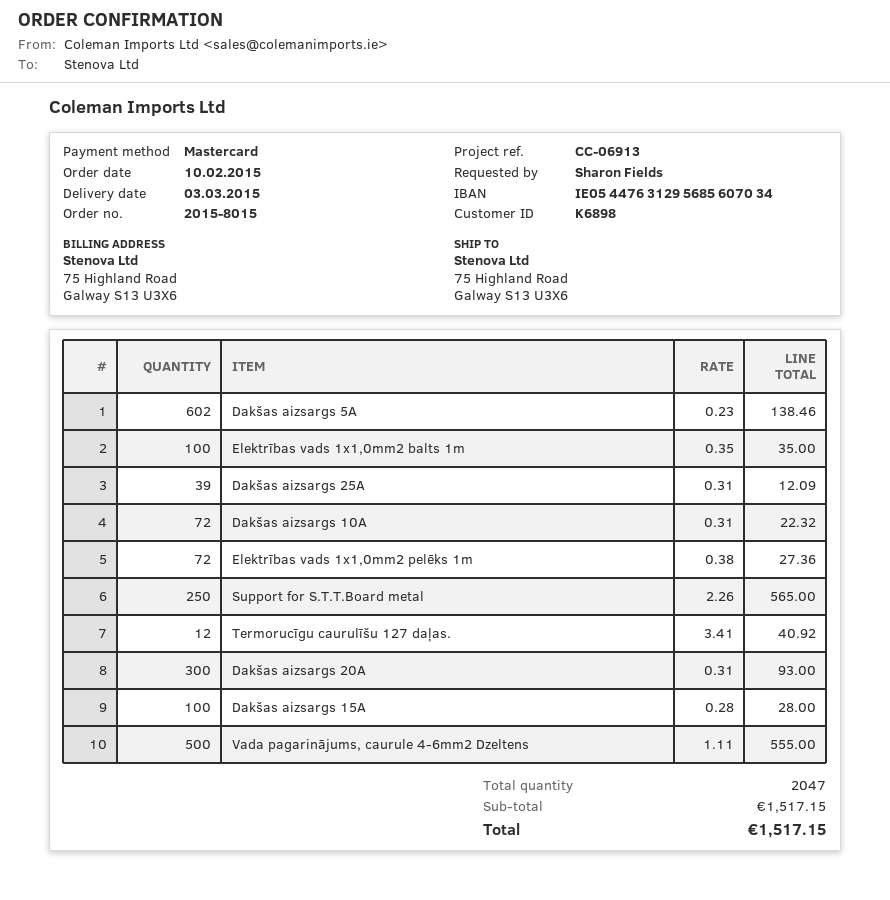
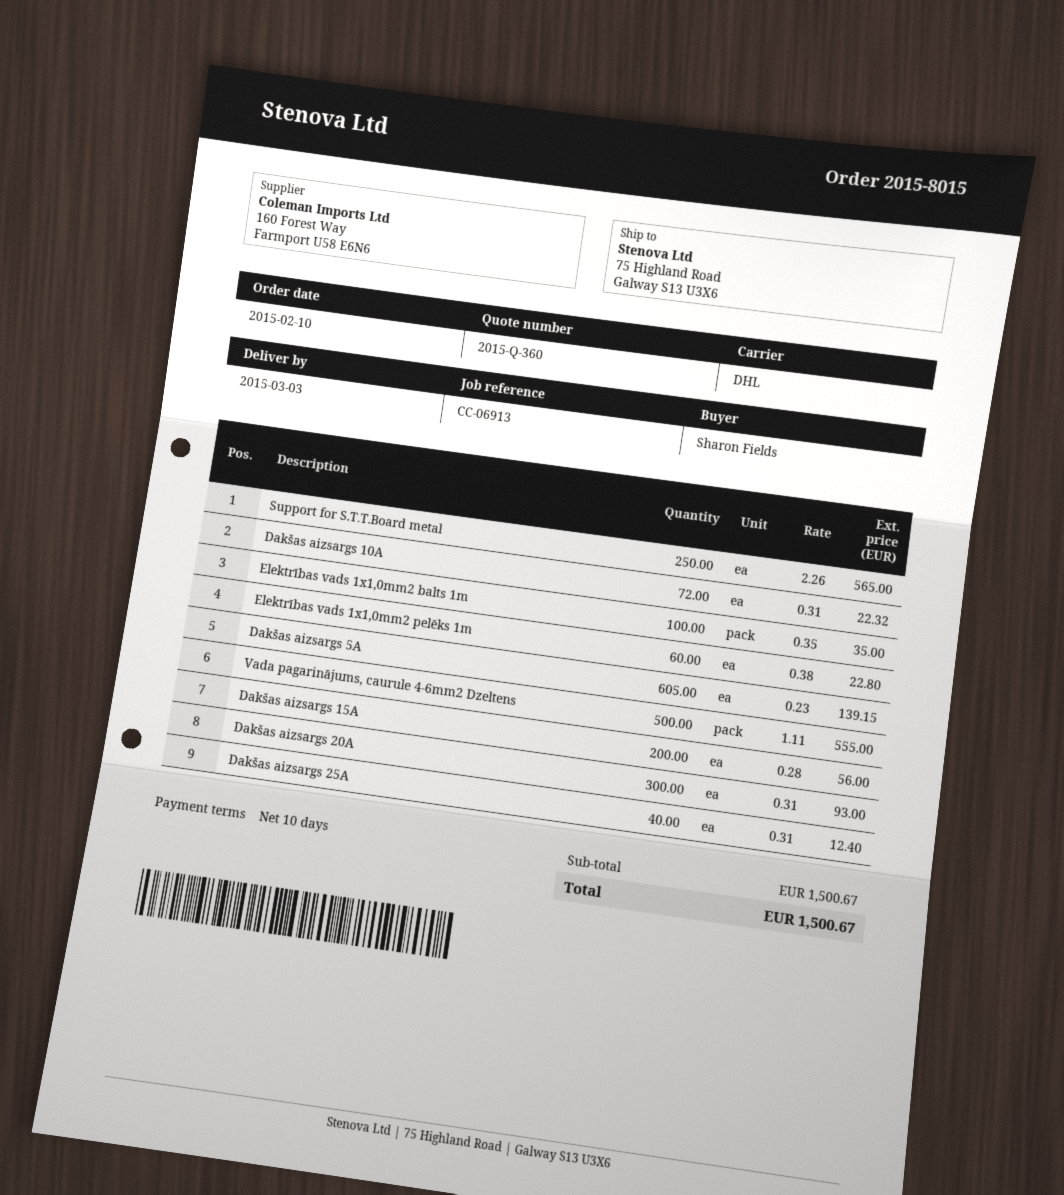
Dakšas aizsargs 5A: 602 x 0.23 = 138.46 -> 605 x 0.23 = 139.15
Dakšas aizsargs 25A: 39 x 0.31 = 12.09 -> 40 x 0.31 = 12.40
Elektrības vads 1x1,0mm2 pelēks 1m: 72 x 0.38 = 27.36 -> 60 x 0.38 = 22.80
Termorucīgu caurulīšu 127 daļas.: 12 x 3.41 = 40.92 -> none
Dakšas aizsargs 15A: 100 x 0.28 = 28.00 -> 200 x 0.28 = 56.00
subtotal: 1517.15 -> 1500.67
total: 1517.15 -> 1500.67

